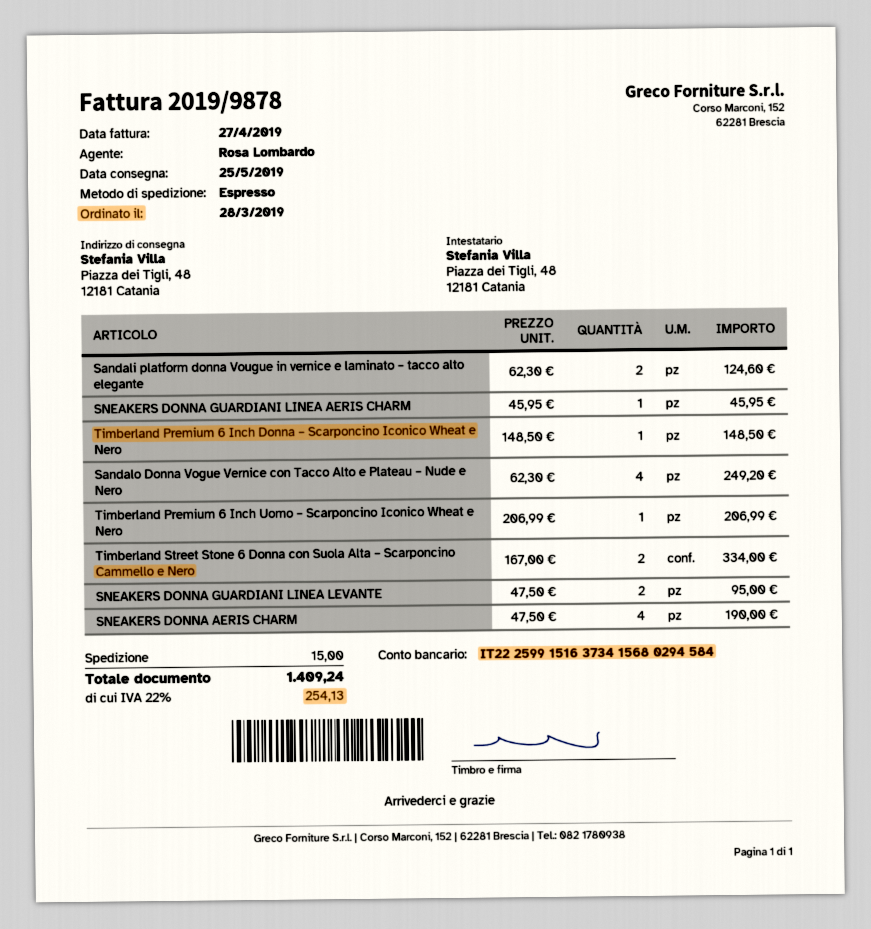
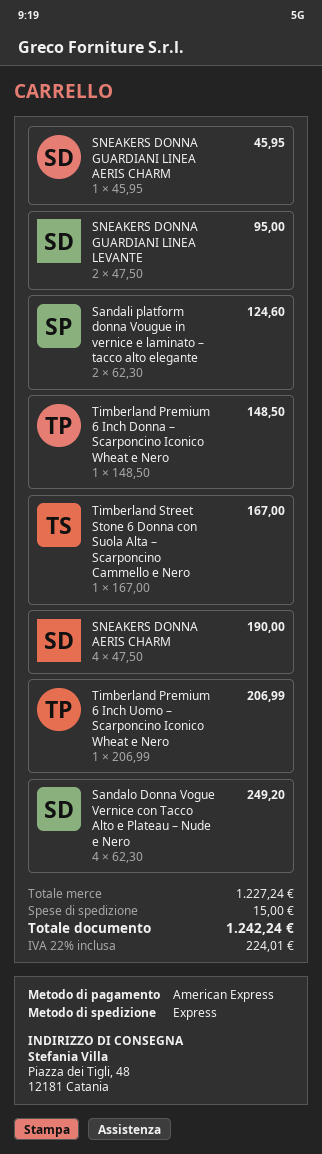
Timberland Street Stone 6 Donna con Suola Alta – Scarponcino Cammello e Nero: 2 x 167.00 = 334.00 -> 1 x 167.00 = 167.00
tax: 22% = 254.13 -> 22% = 224.01
total: 1409.24 -> 1242.24

